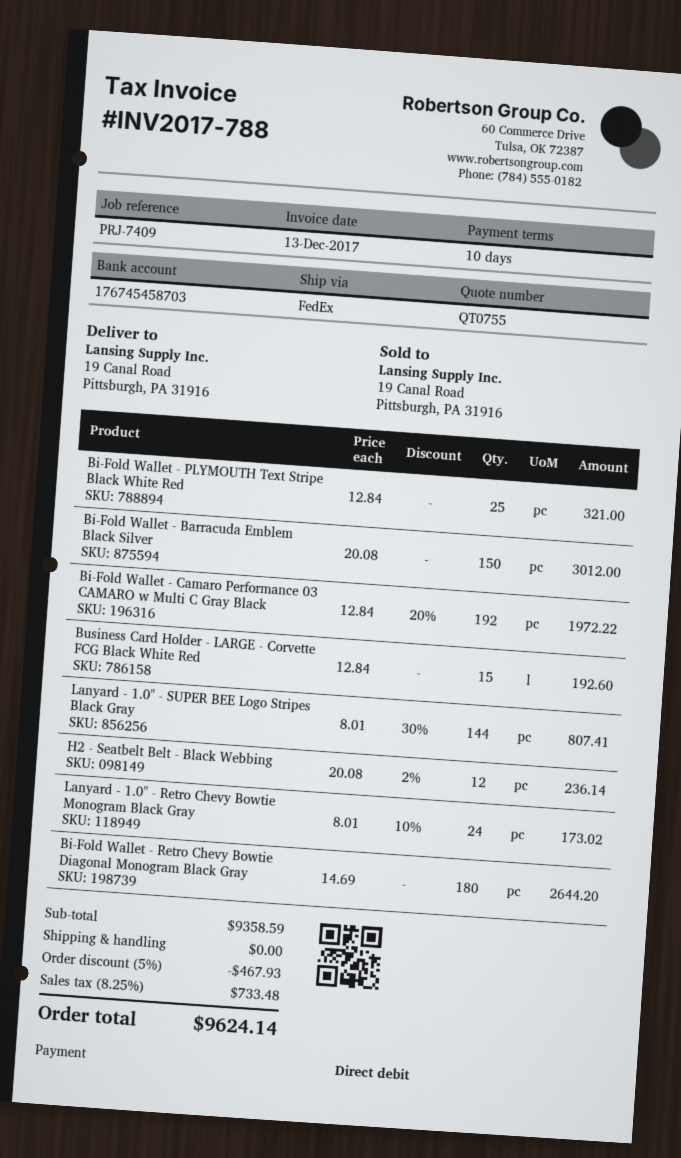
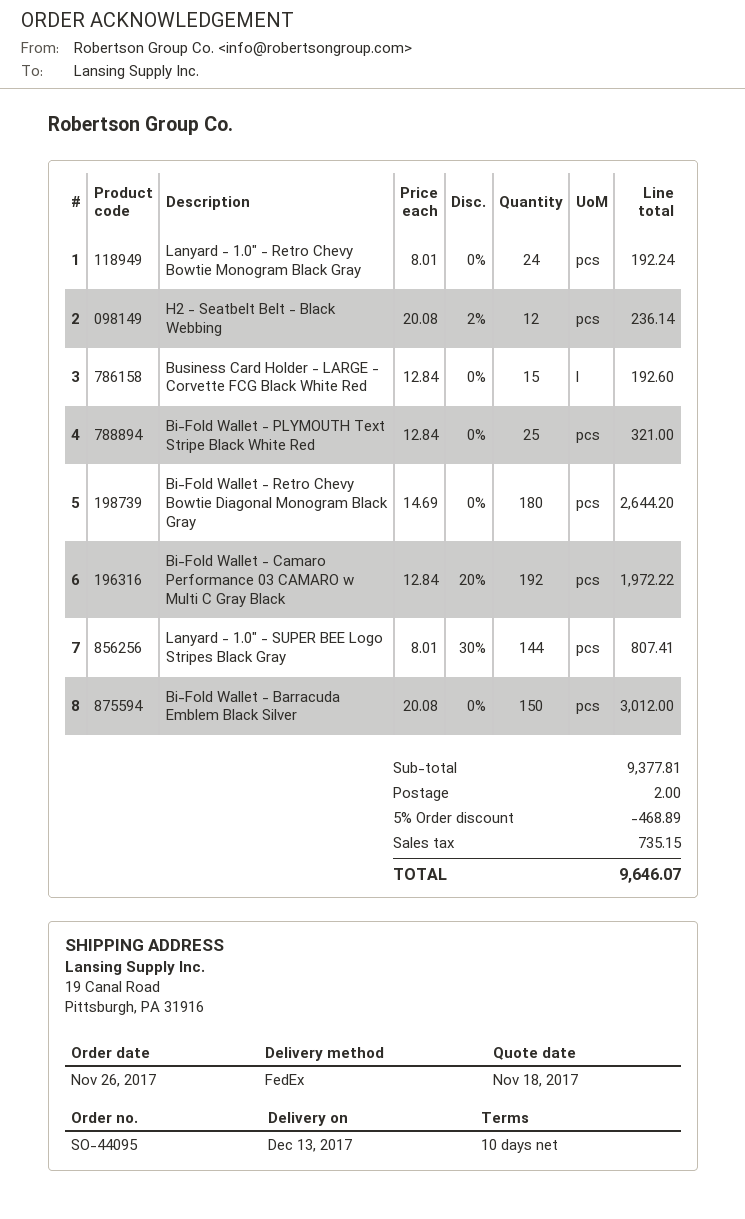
Lanyard - 1.0" - Retro Chevy Bowtie Monogram Black Gray: 24 x 8.01 - 10% = 173.02 -> 24 x 8.01 = 192.24
subtotal: 9358.59 -> 9377.81
discount: 5% = 467.93 -> 5% = 468.89
shipping: 0.00 -> 2.00
tax: 733.48 -> 735.15
total: 9624.14 -> 9646.07

